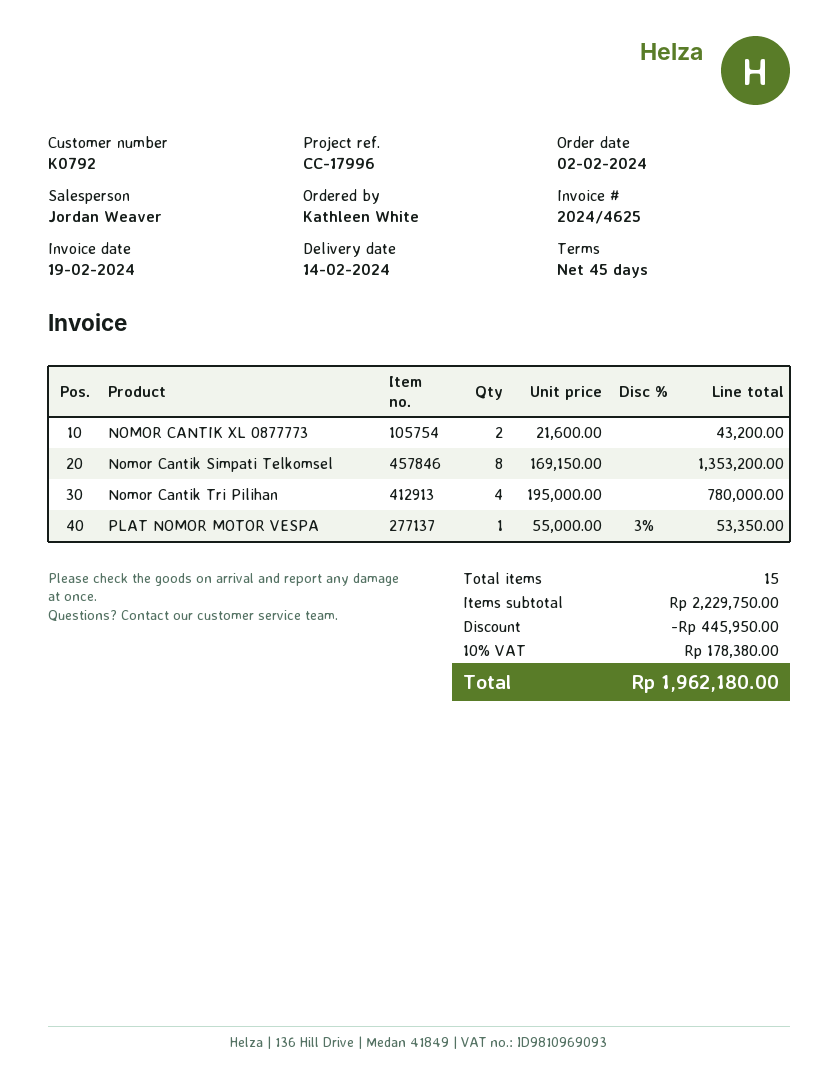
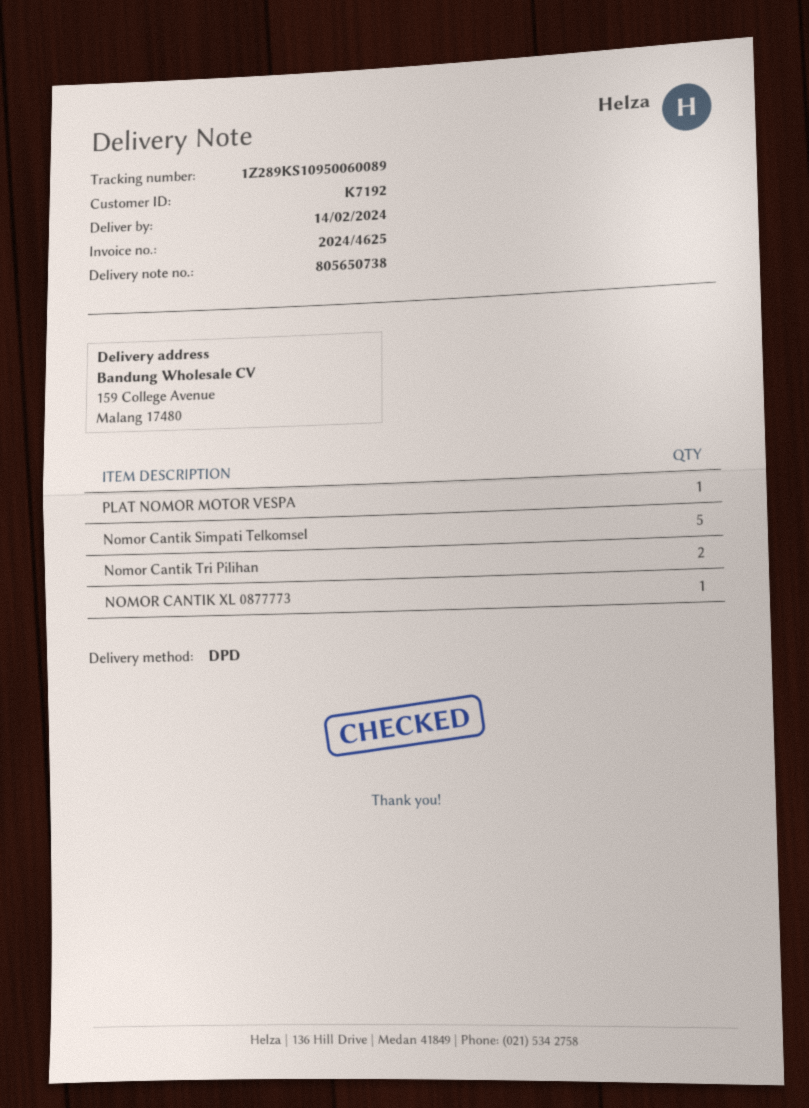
customer number: K0792 -> K7192
NOMOR CANTIK XL 0877773: 2 -> 1
Nomor Cantik Simpati Telkomsel: 8 -> 5
Nomor Cantik Tri Pilihan: 4 -> 2

